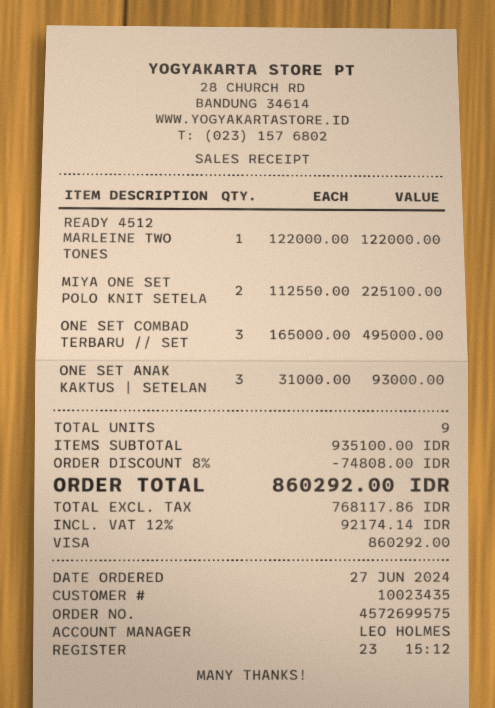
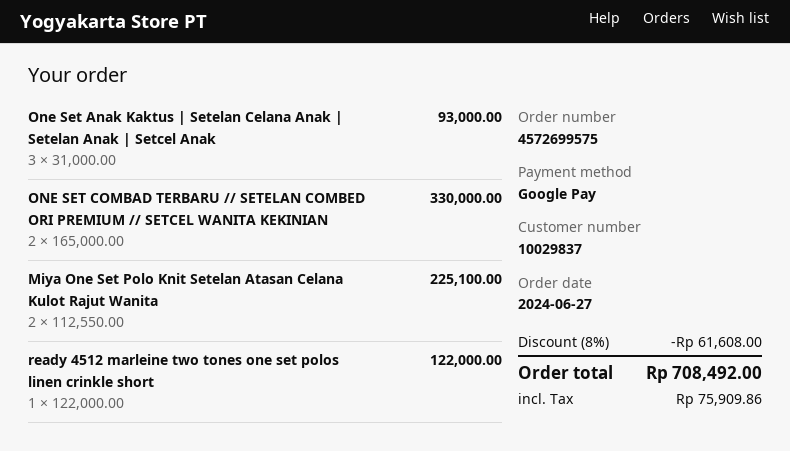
customer number: 10023435 -> 10029837
payment method: Visa -> Google Pay
ONE SET COMBAD TERBARU // SET: 3 x 165000.00 = 495000.00 -> 2 x 165000.00 = 330000.00
discount: 8% = 74808.00 -> 8% = 61608.00
tax: 92174.14 -> 75909.86
total: 860292.00 -> 708492.00

